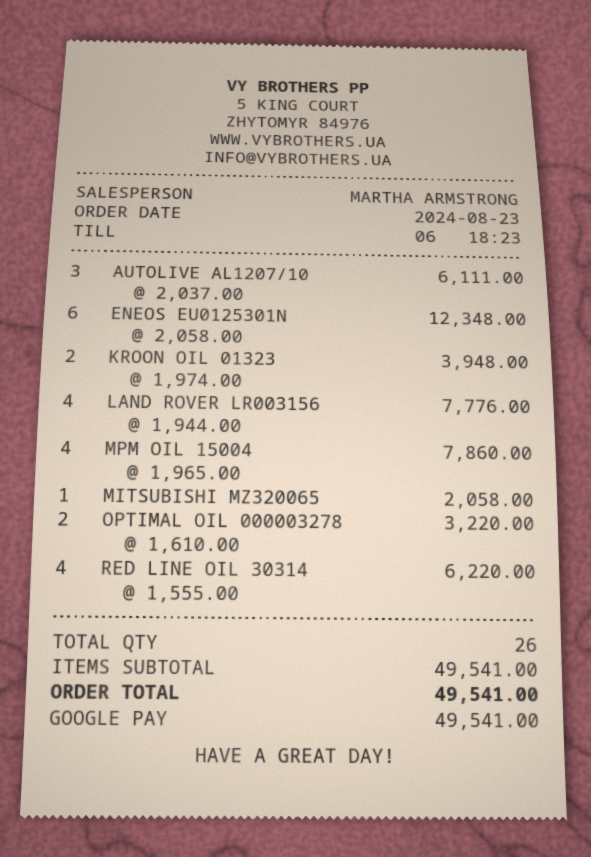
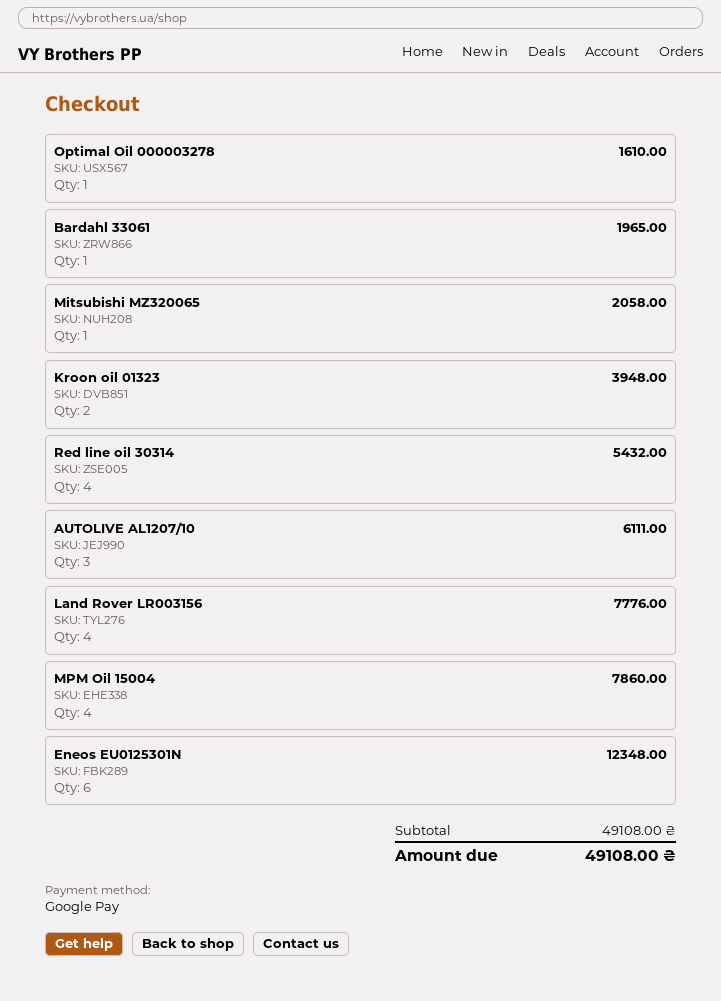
OPTIMAL OIL 000003278: 2 for 3220.00 -> 1 for 1610.00
RED LINE OIL 30314: 4 for 6220.00 -> 4 for 5432.00
Bardahl 33061: none -> 1 for 1965.00
subtotal: 49541.00 -> 49108.00
total: 49541.00 -> 49108.00

